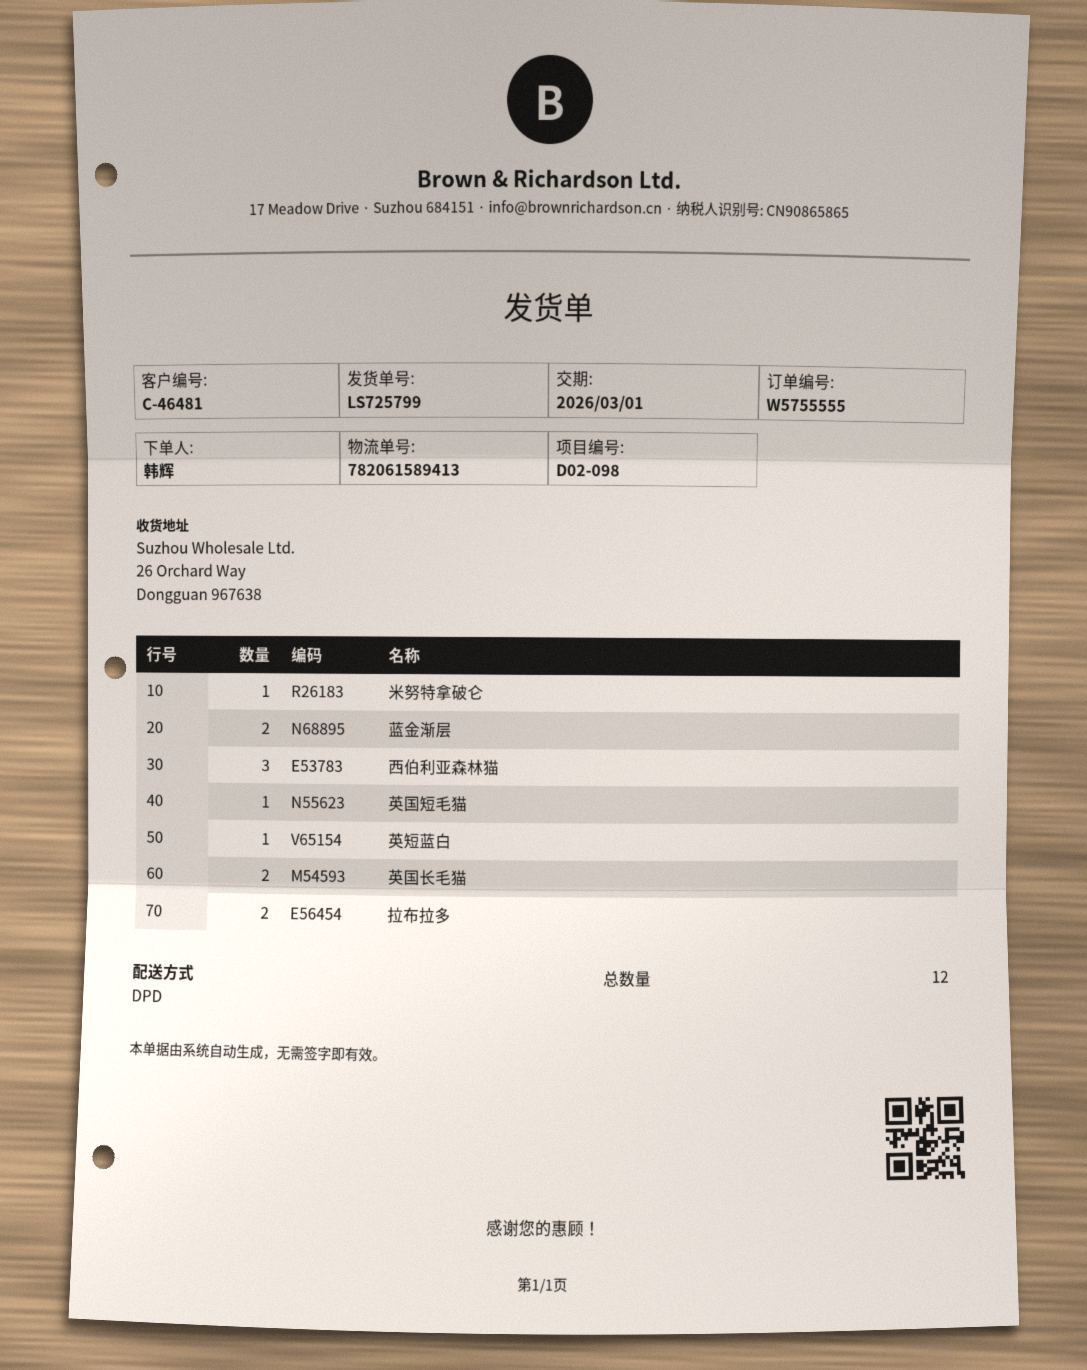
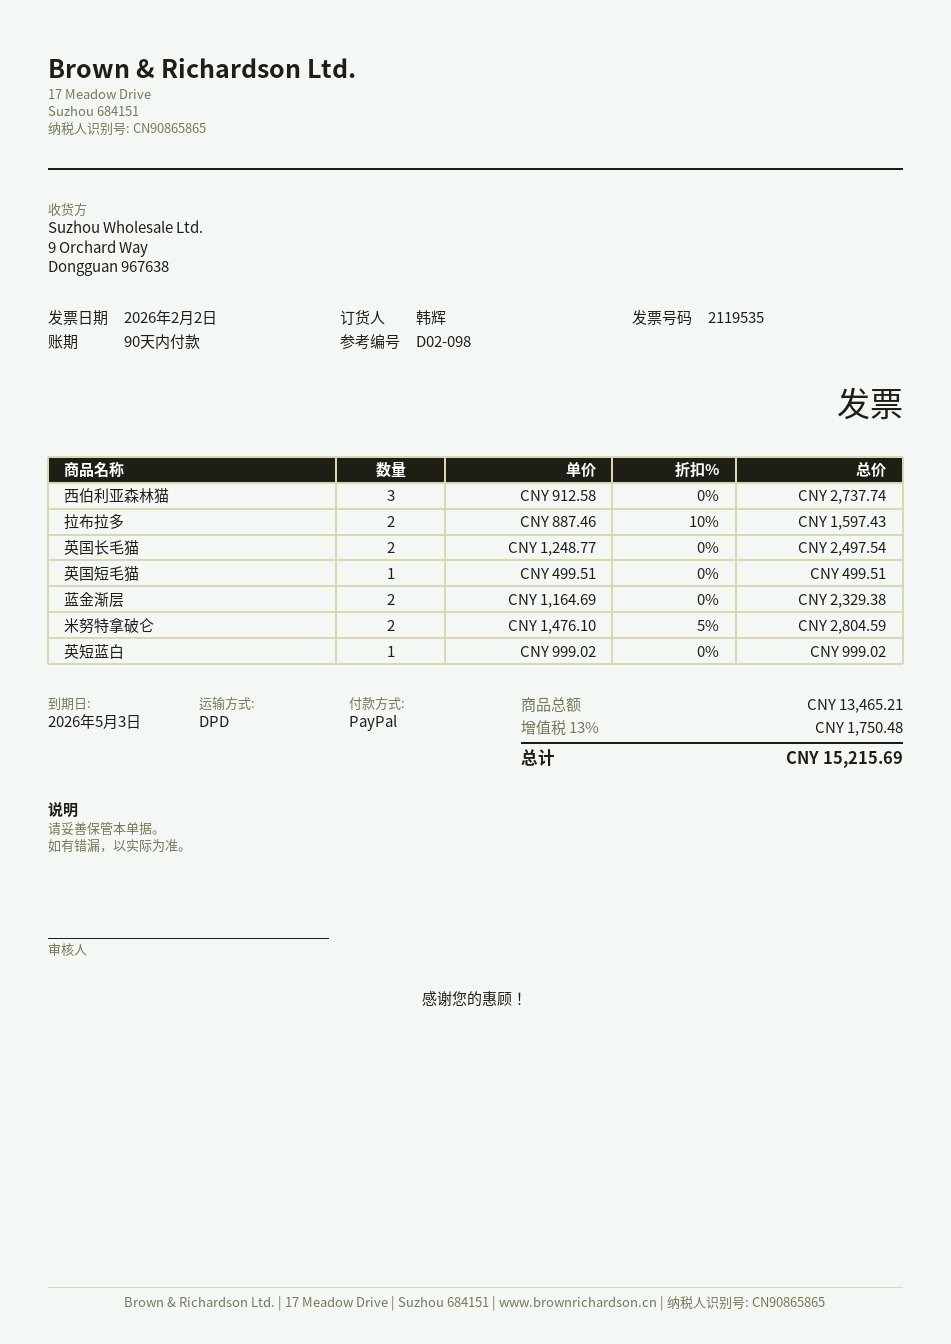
ship to: 26 Orchard Way, Dongguan 967638 -> 9 Orchard Way, Dongguan 967638
米努特拿破仑: 1 -> 2

